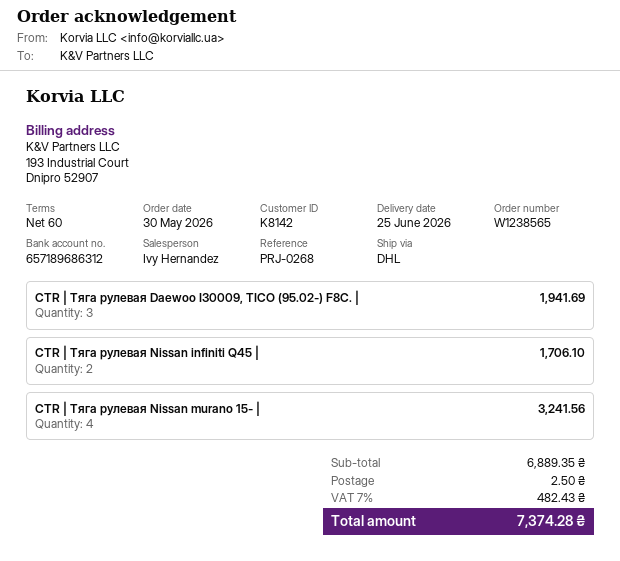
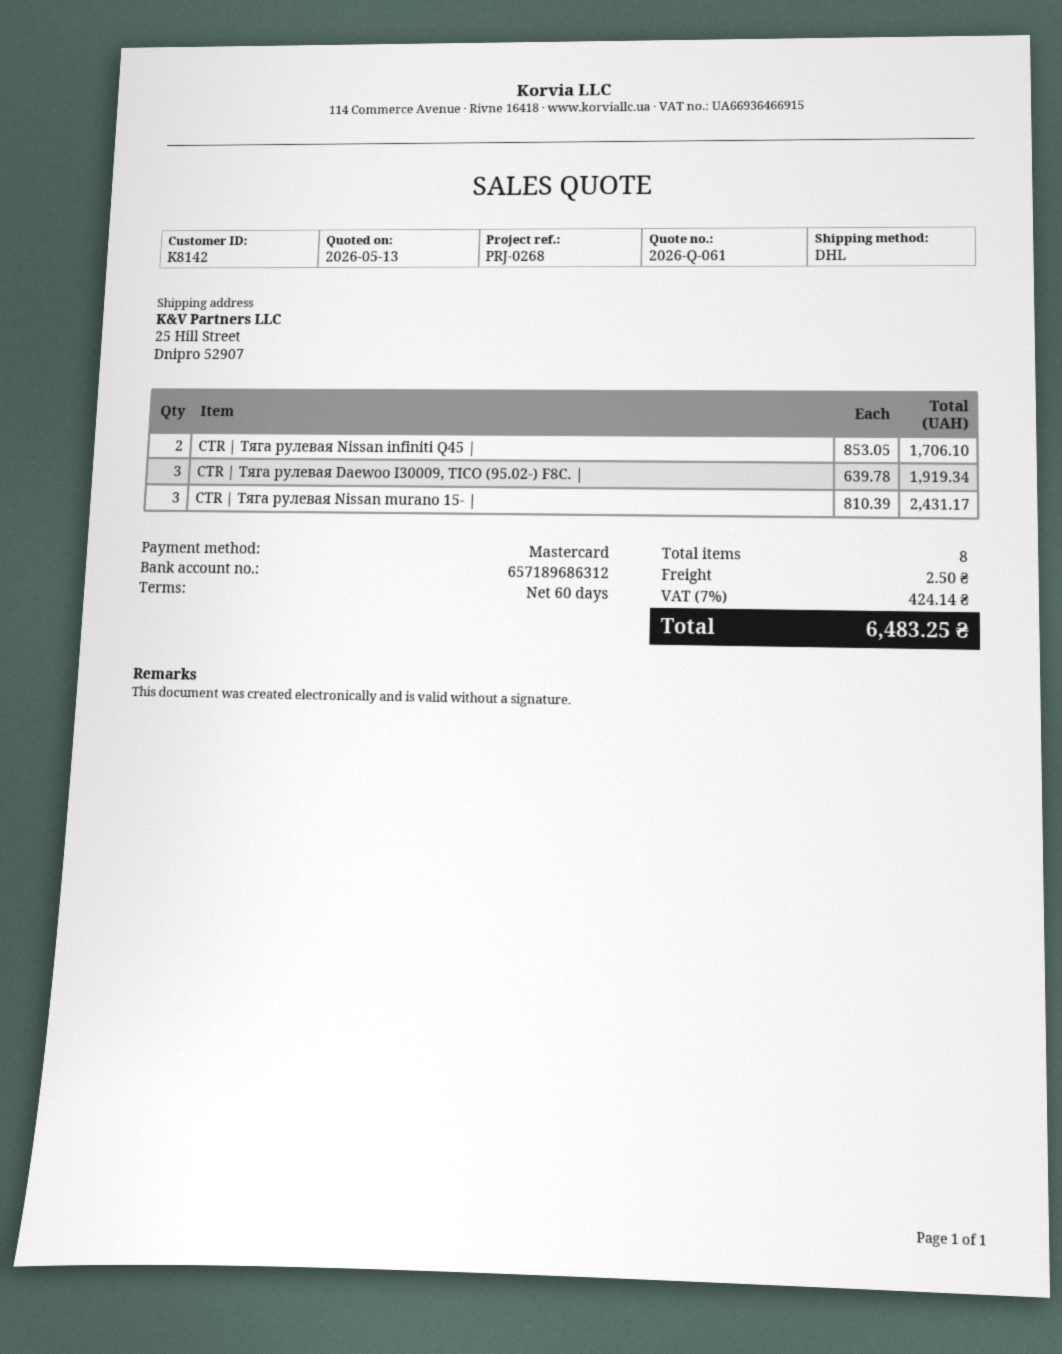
CTR | Тяга рулевая Daewoo I30009, TICO (95.02-) F8C. |: 3 for 1941.69 -> 3 for 1919.34
CTR | Тяга рулевая Nissan murano 15- |: 4 for 3241.56 -> 3 for 2431.17
tax: 7% = 482.43 -> 7% = 424.14
total: 7374.28 -> 6483.25

